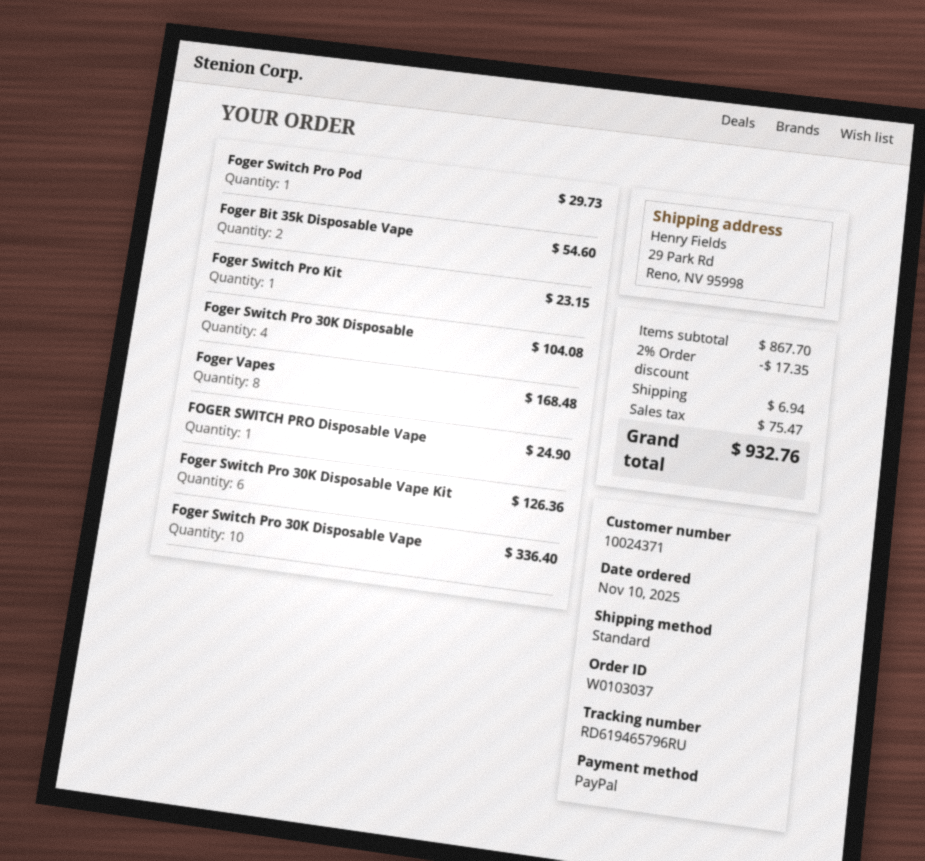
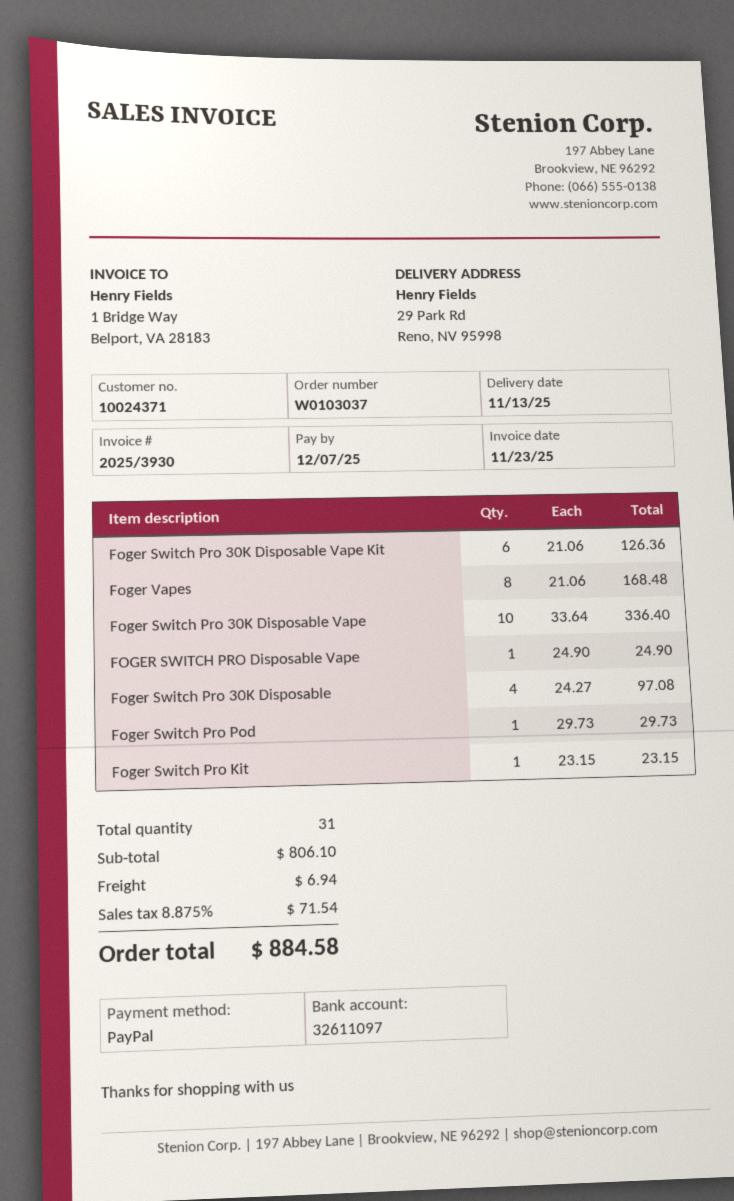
Foger Bit 35k Disposable Vape: 2 for 54.60 -> none
Foger Switch Pro 30K Disposable: 4 for 104.08 -> 4 for 97.08
subtotal: 867.70 -> 806.10
discount: 2% = 17.35 -> none
tax: 75.47 -> 71.54
total: 932.76 -> 884.58

